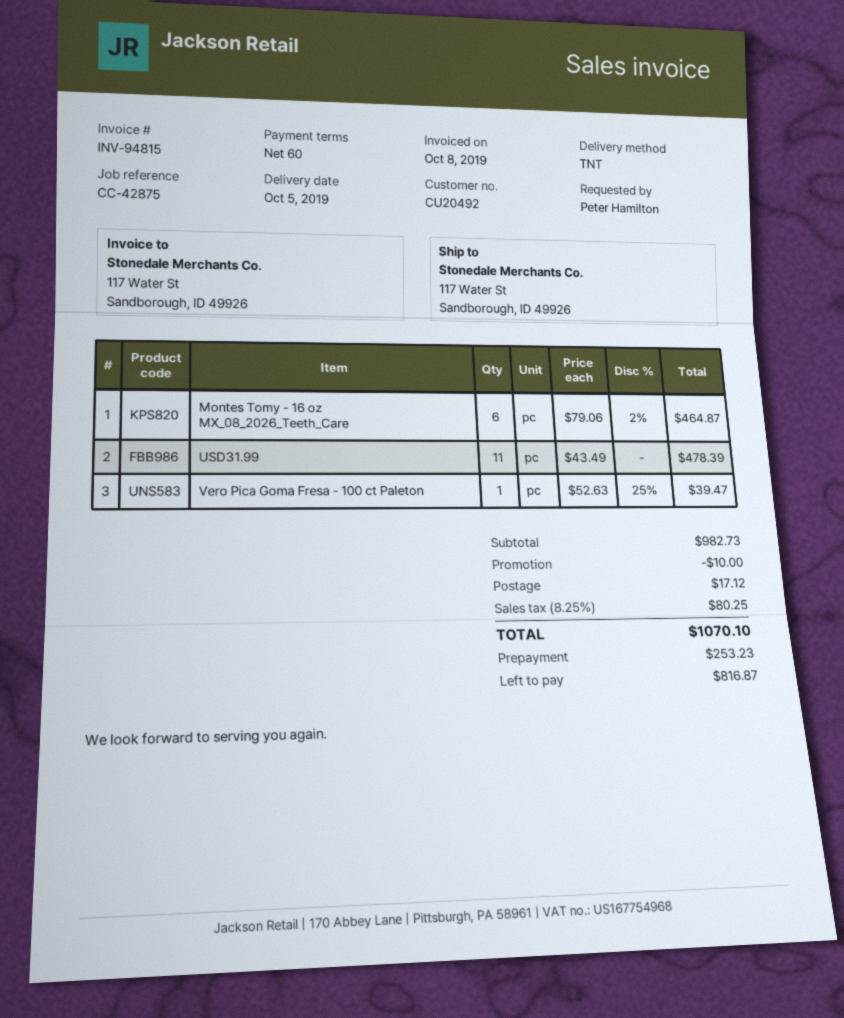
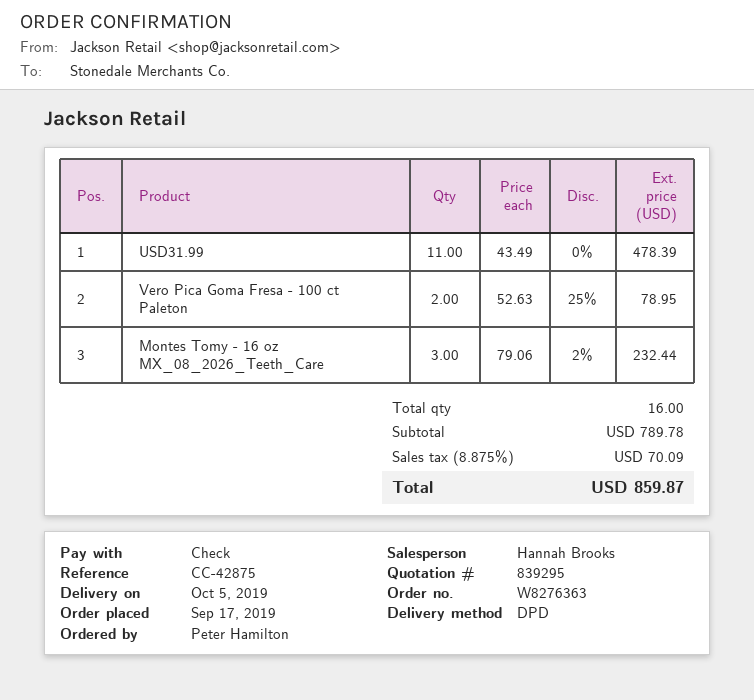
shipping method: TNT -> DPD
Montes Tomy - 16 oz MX_08_2026_Teeth_Care: 6 x 79.06 - 2% = 464.87 -> 3 x 79.06 - 2% = 232.44
Vero Pica Goma Fresa - 100 ct Paleton: 1 x 52.63 - 25% = 39.47 -> 2 x 52.63 - 25% = 78.95
subtotal: 982.73 -> 789.78
discount: 10.00 -> none
shipping: 17.12 -> none
tax: 8.25% = 80.25 -> 8.875% = 70.09
total: 1070.10 -> 859.87

